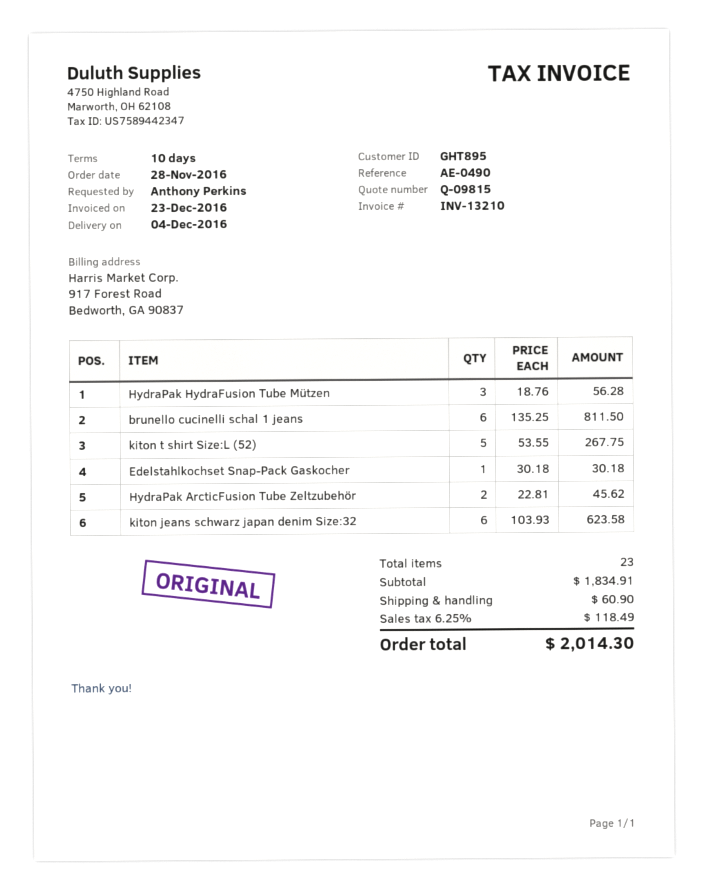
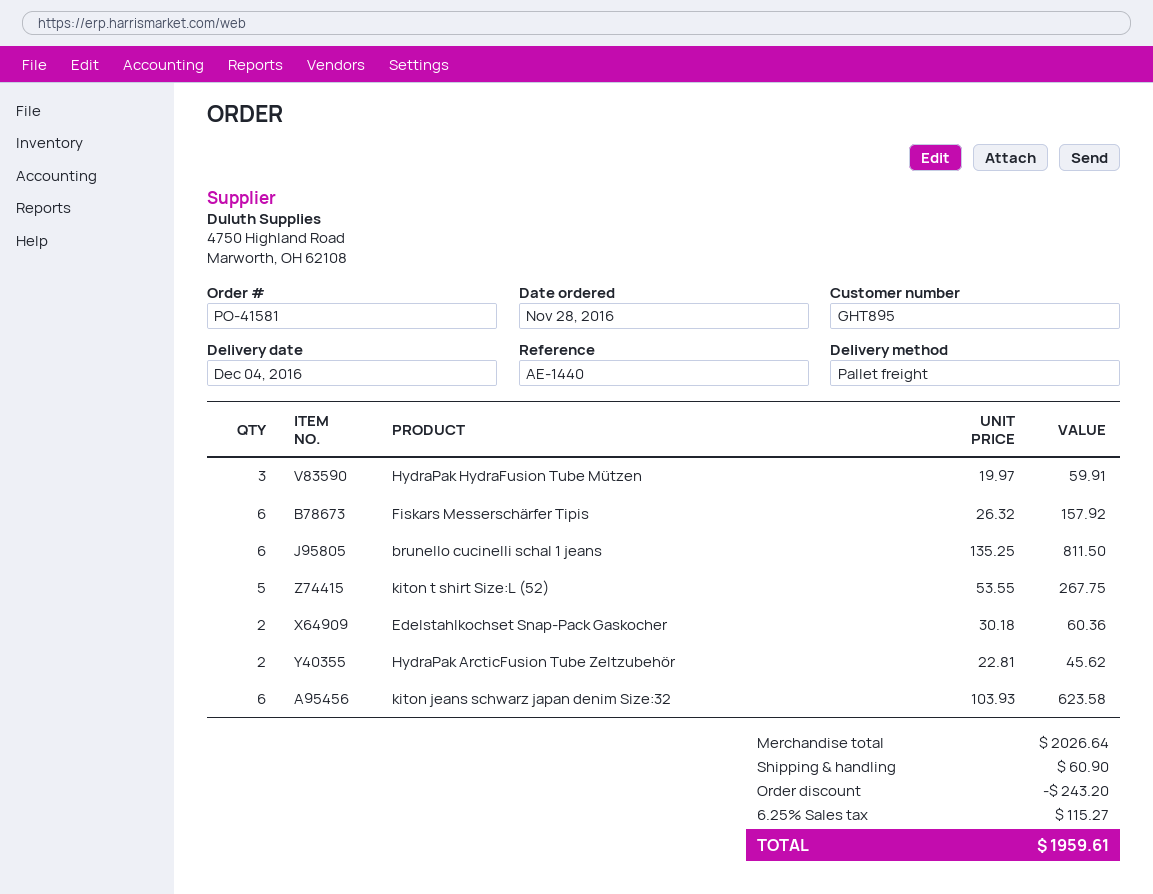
reference: AE-0490 -> AE-1440
HydraPak HydraFusion Tube Mützen: 3 x 18.76 = 56.28 -> 3 x 19.97 = 59.91
Edelstahlkochset Snap-Pack Gaskocher: 1 x 30.18 = 30.18 -> 2 x 30.18 = 60.36
Fiskars Messerschärfer Tipis: none -> 6 x 26.32 = 157.92
subtotal: 1834.91 -> 2026.64
discount: none -> 243.20
tax: 6.25% = 118.49 -> 6.25% = 115.27
total: 2014.30 -> 1959.61

